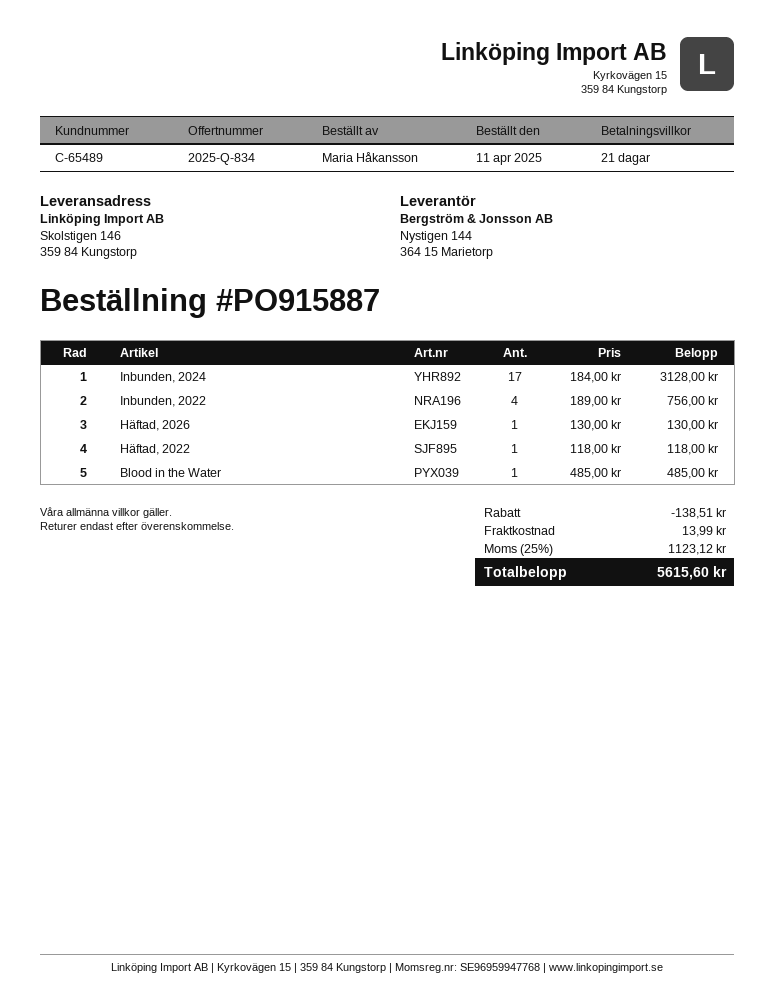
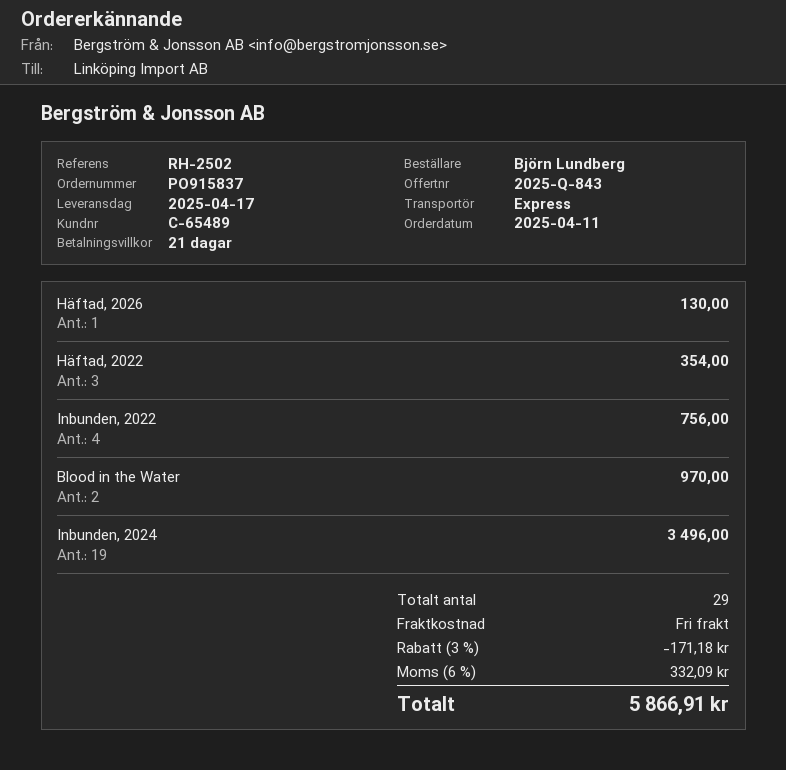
quote number: 2025-Q-834 -> 2025-Q-843
order number: PO915887 -> PO915837
ordered by: Maria Håkansson -> Björn Lundberg
Inbunden, 2024: 17 for 3128.00 -> 19 for 3496.00
Häftad, 2022: 1 for 118.00 -> 3 for 354.00
Blood in the Water: 1 for 485.00 -> 2 for 970.00
discount: 138.51 -> 171.18
shipping: 13.99 -> 0.00
tax: 25% = 1123.12 -> 6% = 332.09
total: 5615.60 -> 5866.91

